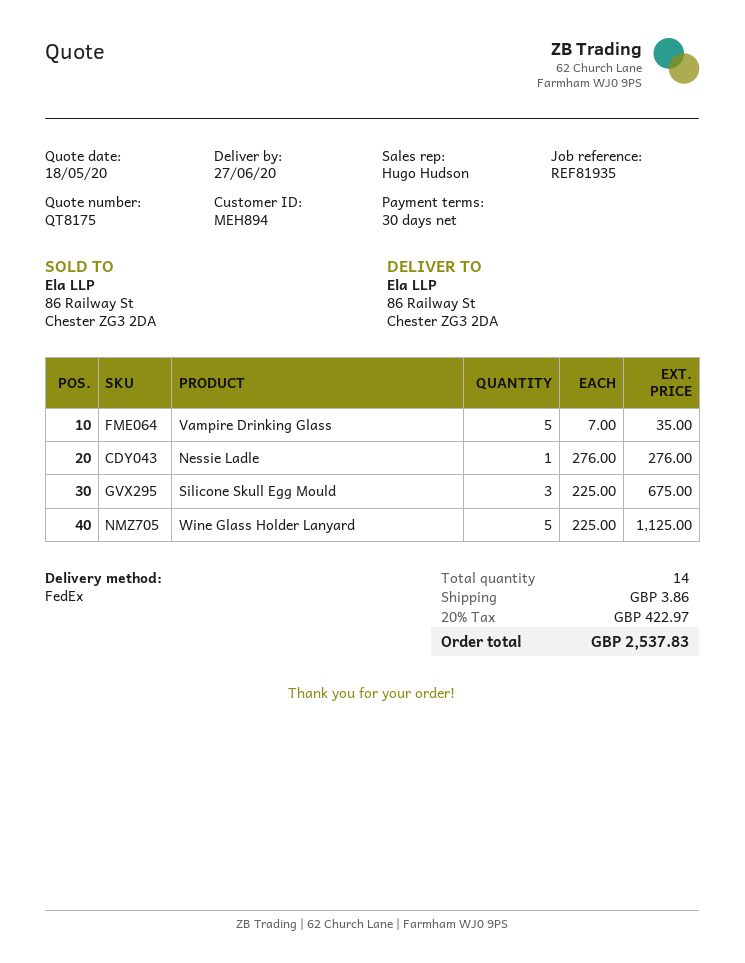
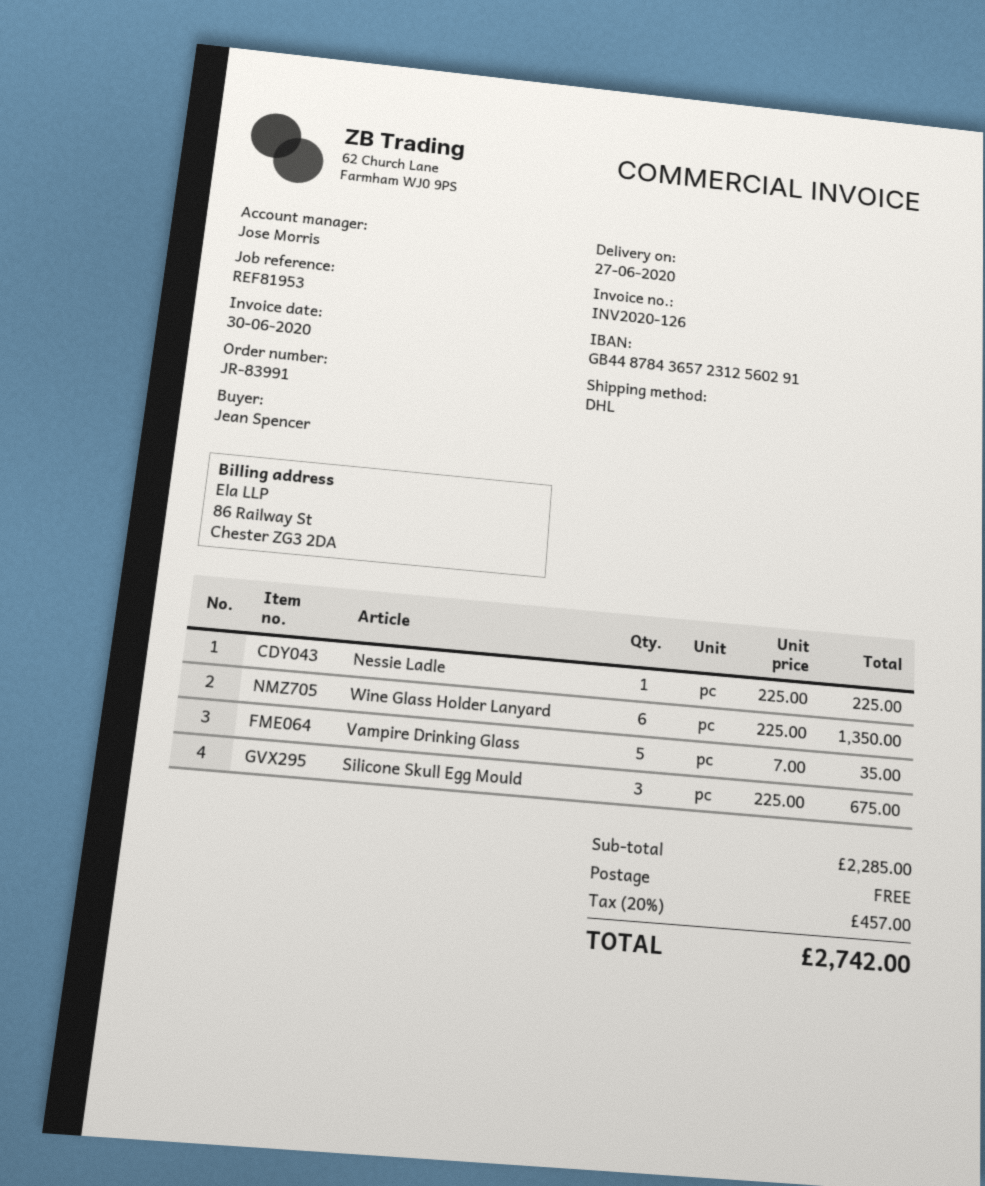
reference: REF81935 -> REF81953
sales rep: Hugo Hudson -> Jose Morris
shipping method: FedEx -> DHL
Nessie Ladle: 1 x 276.00 = 276.00 -> 1 x 225.00 = 225.00
Wine Glass Holder Lanyard: 5 x 225.00 = 1125.00 -> 6 x 225.00 = 1350.00
shipping: 3.86 -> 0.00
tax: 20% = 422.97 -> 20% = 457.00
total: 2537.83 -> 2742.00

